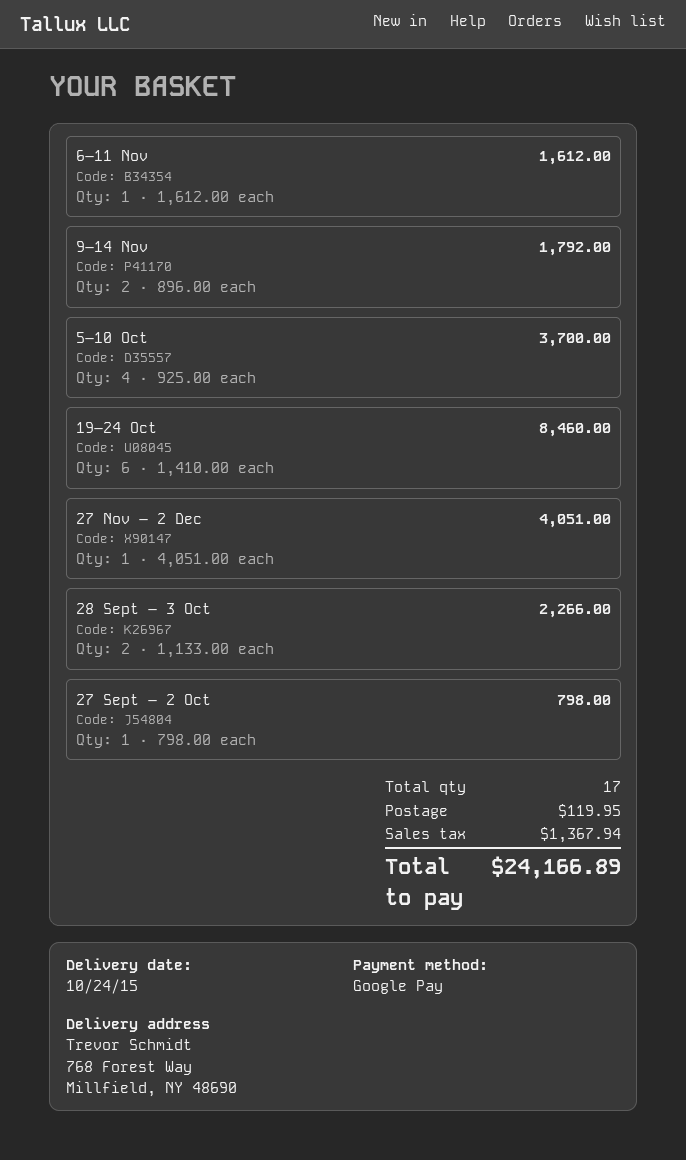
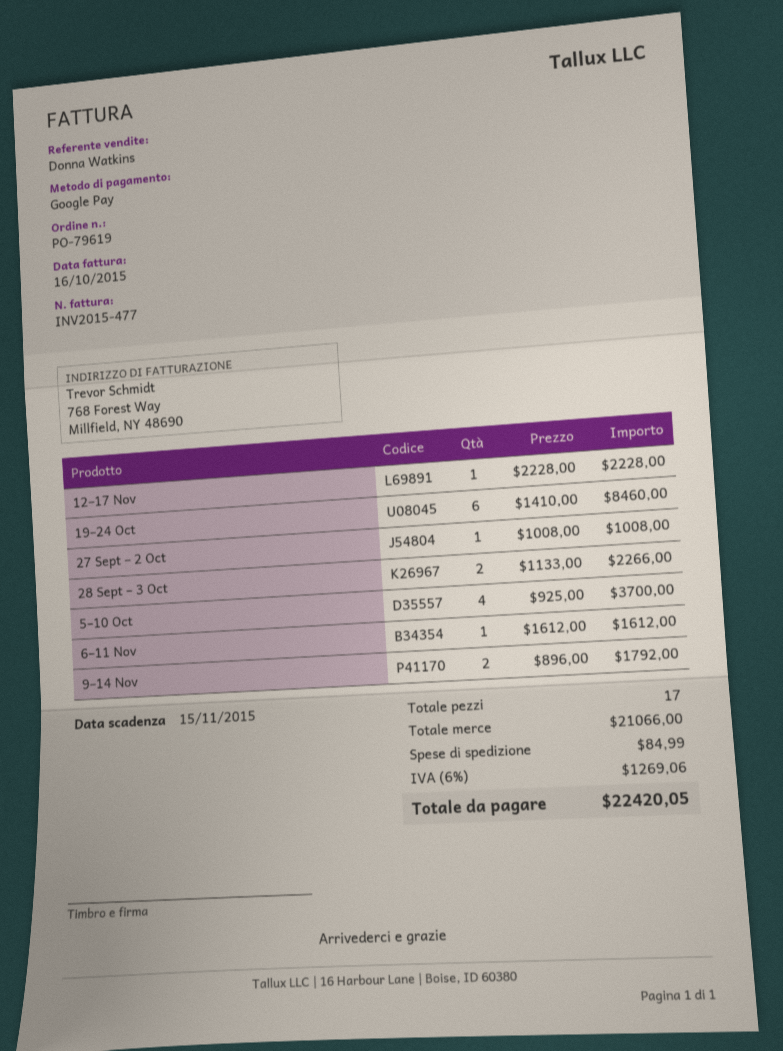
27 Nov – 2 Dec: 1 x 4051.00 = 4051.00 -> none
27 Sept – 2 Oct: 1 x 798.00 = 798.00 -> 1 x 1008.00 = 1008.00
12–17 Nov: none -> 1 x 2228.00 = 2228.00
shipping: 119.95 -> 84.99
tax: 1367.94 -> 1269.06
total: 24166.89 -> 22420.05

